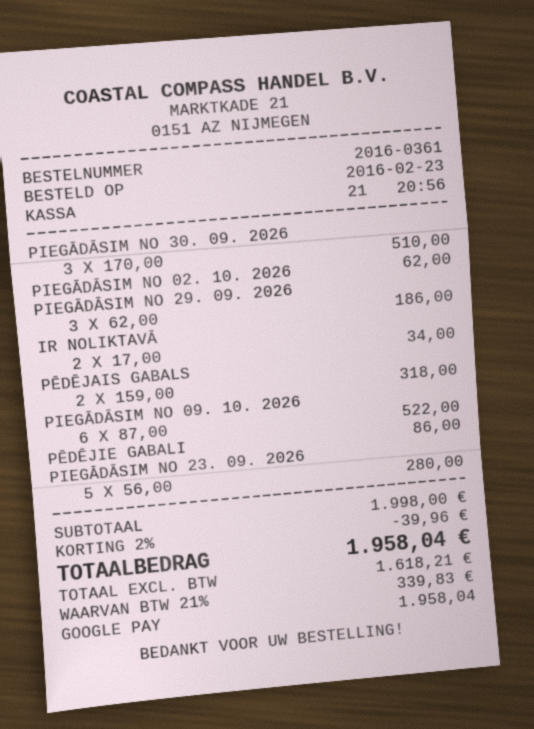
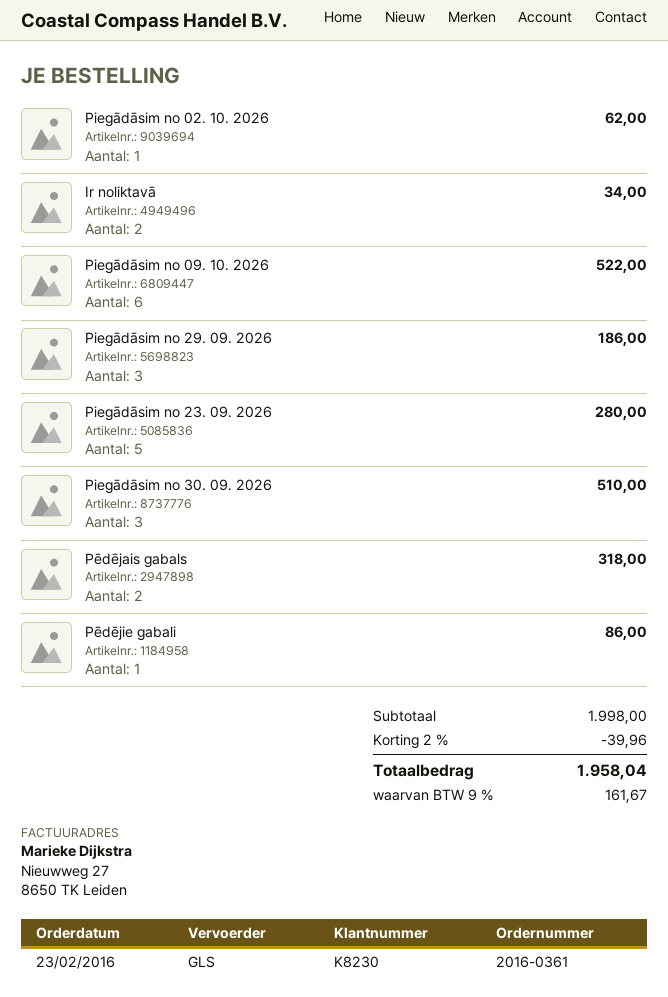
tax: 21% = 339.83 -> 9% = 161.67

